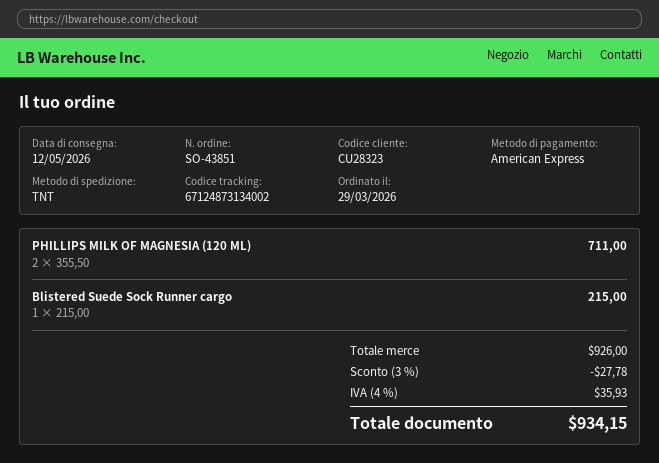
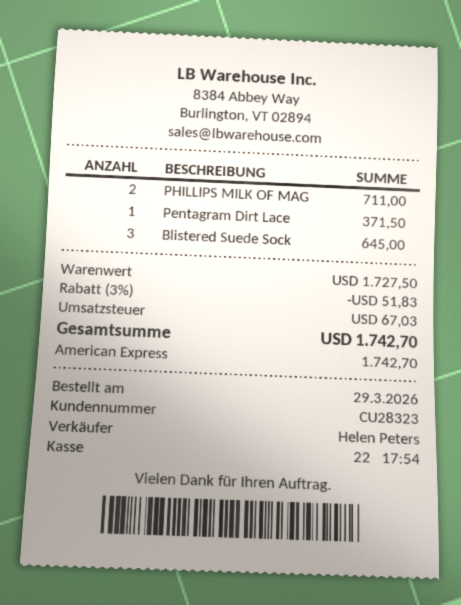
Blistered Suede Sock Runner cargo: 1 for 215.00 -> 3 for 645.00
Pentagram Dirt Lace: none -> 1 for 371.50
subtotal: 926.00 -> 1727.50
discount: 3% = 27.78 -> 3% = 51.83
tax: 35.93 -> 67.03
total: 934.15 -> 1742.70

